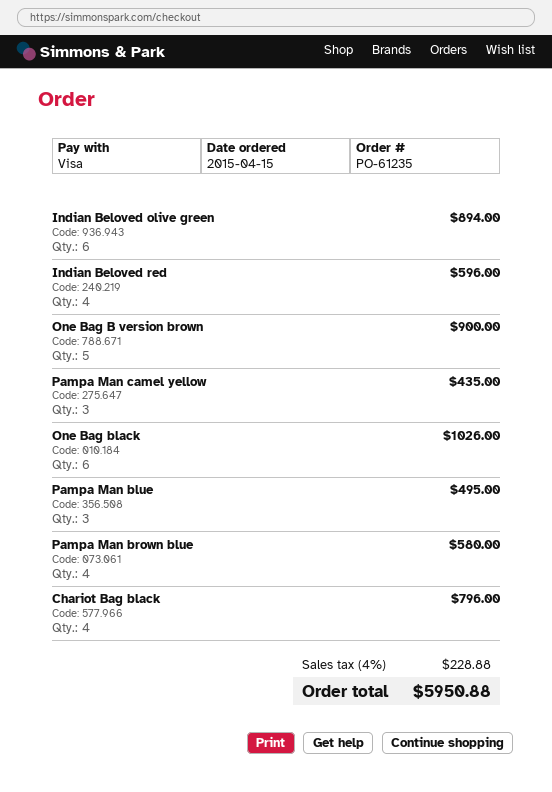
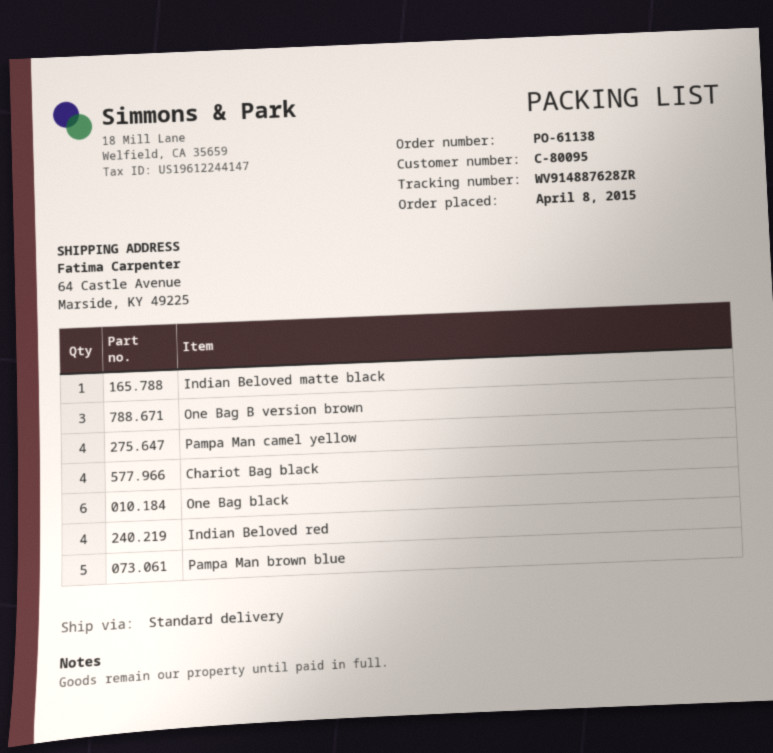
order number: PO-61235 -> PO-61138
order date: 2015-04-15 -> 2015-04-08
Indian Beloved olive green: 6 -> none
One Bag B version brown: 5 -> 3
Pampa Man camel yellow: 3 -> 4
Pampa Man blue: 3 -> none
Pampa Man brown blue: 4 -> 5
Indian Beloved matte black: none -> 1

